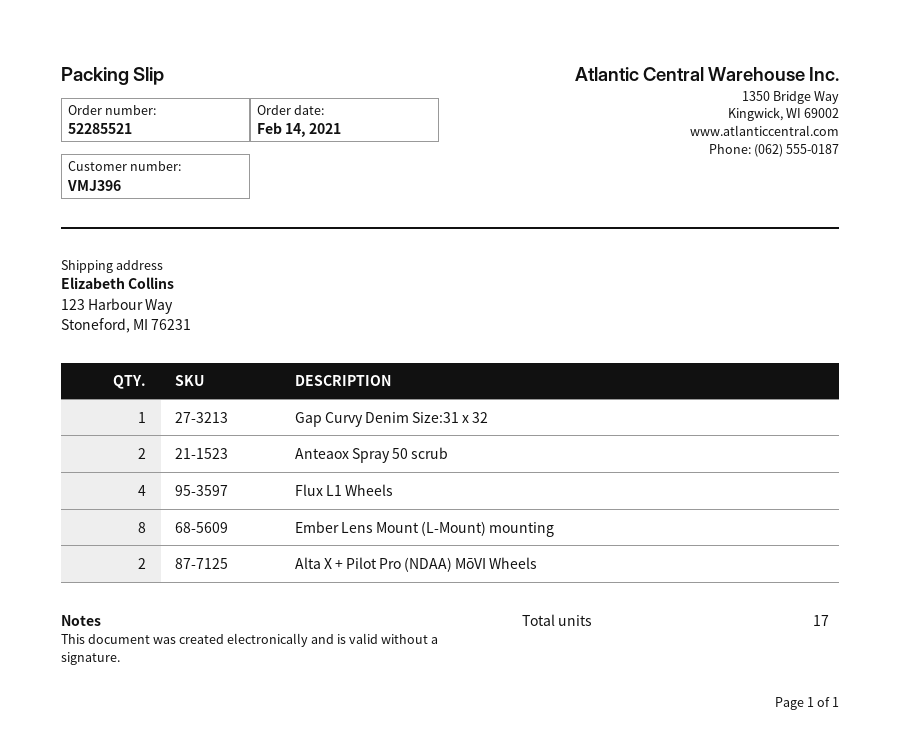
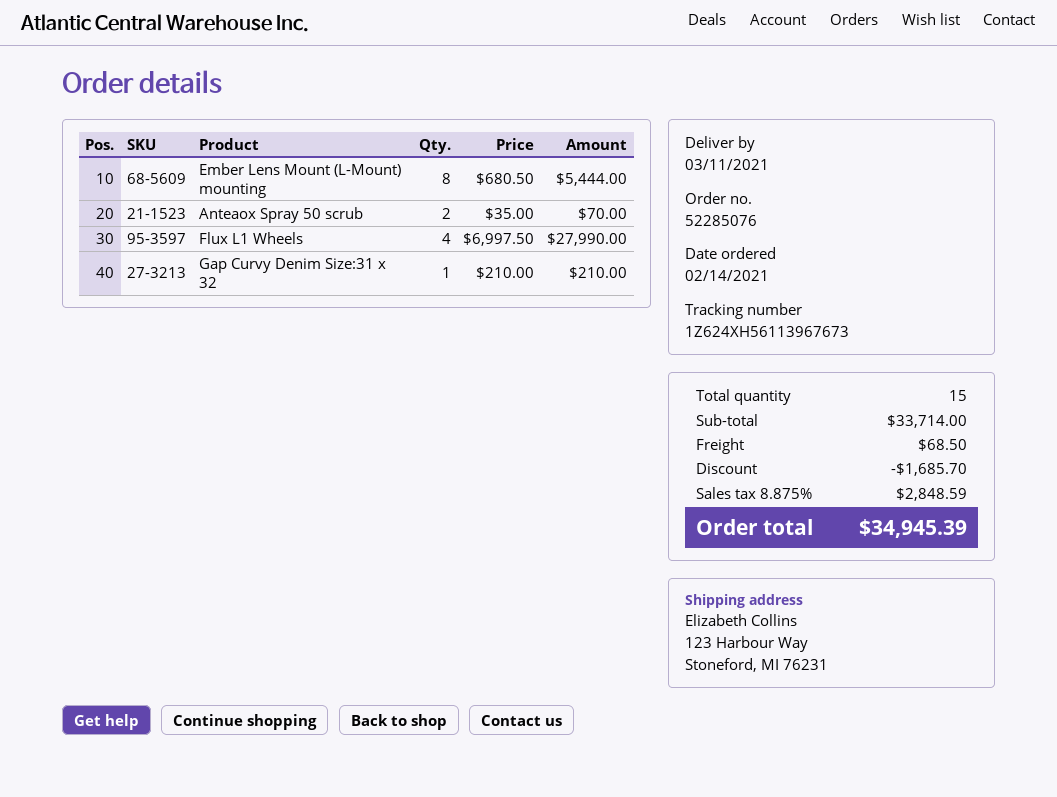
order number: 52285521 -> 52285076
Alta X + Pilot Pro (NDAA) MōVI Wheels: 2 -> none
total quantity: 17 -> 15

